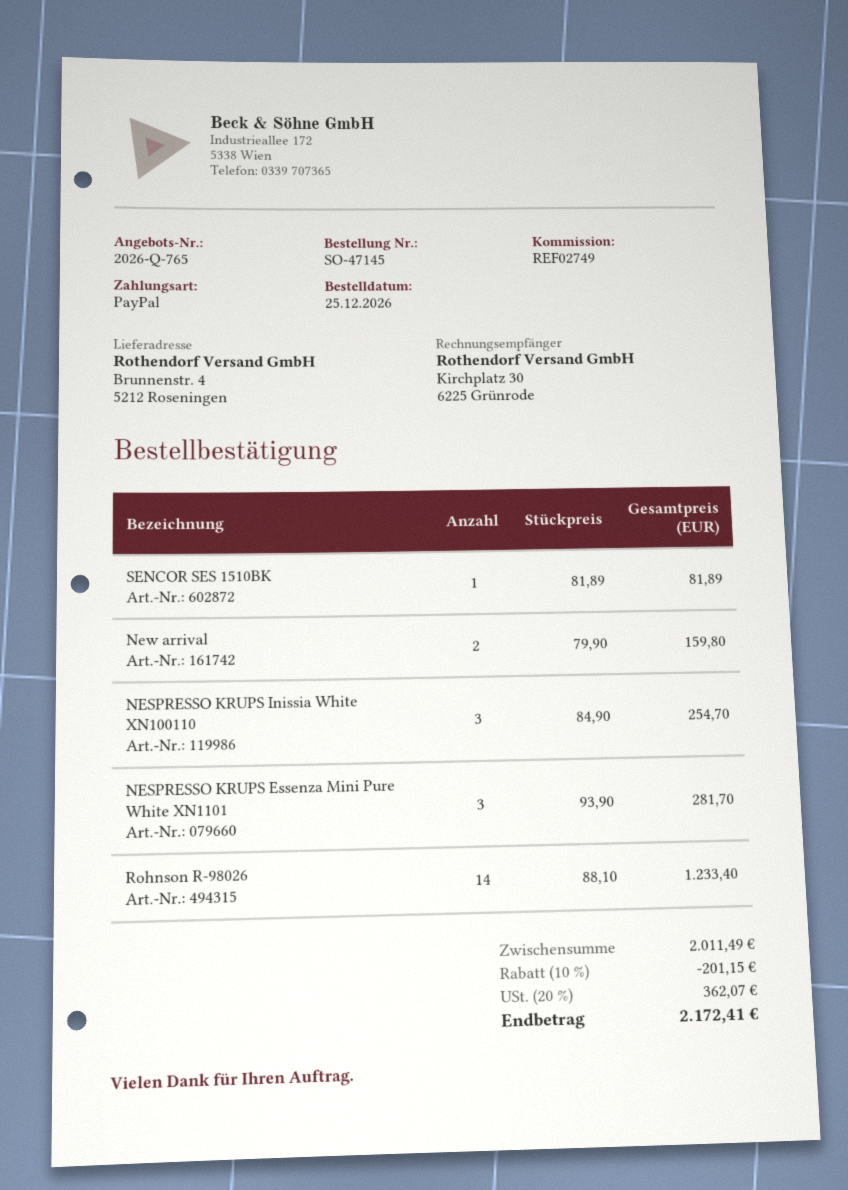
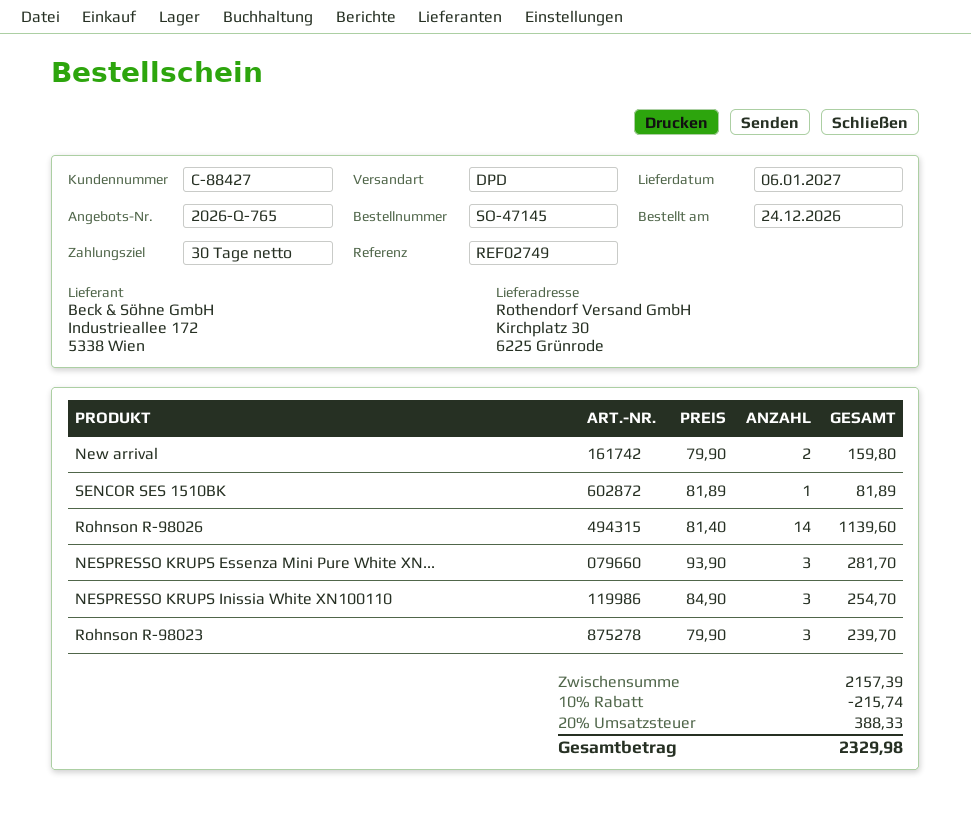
order date: 2026-12-25 -> 2026-12-24
ship to: Brunnenstr. 4, 5212 Roseningen -> Kirchplatz 30, 6225 Grünrode
Rohnson R-98026: 14 x 88.10 = 1233.40 -> 14 x 81.40 = 1139.60
Rohnson R-98023: none -> 3 x 79.90 = 239.70
subtotal: 2011.49 -> 2157.39
discount: 10% = 201.15 -> 10% = 215.74
tax: 20% = 362.07 -> 20% = 388.33
total: 2172.41 -> 2329.98

